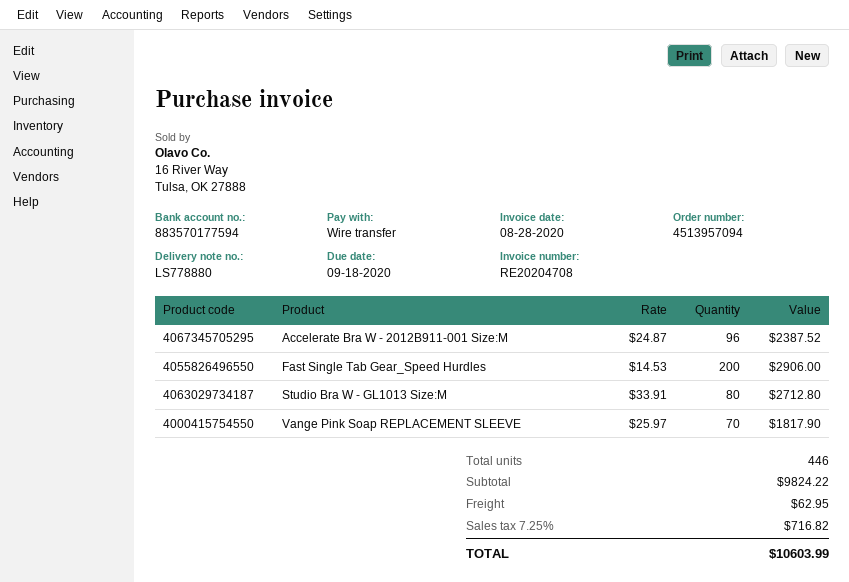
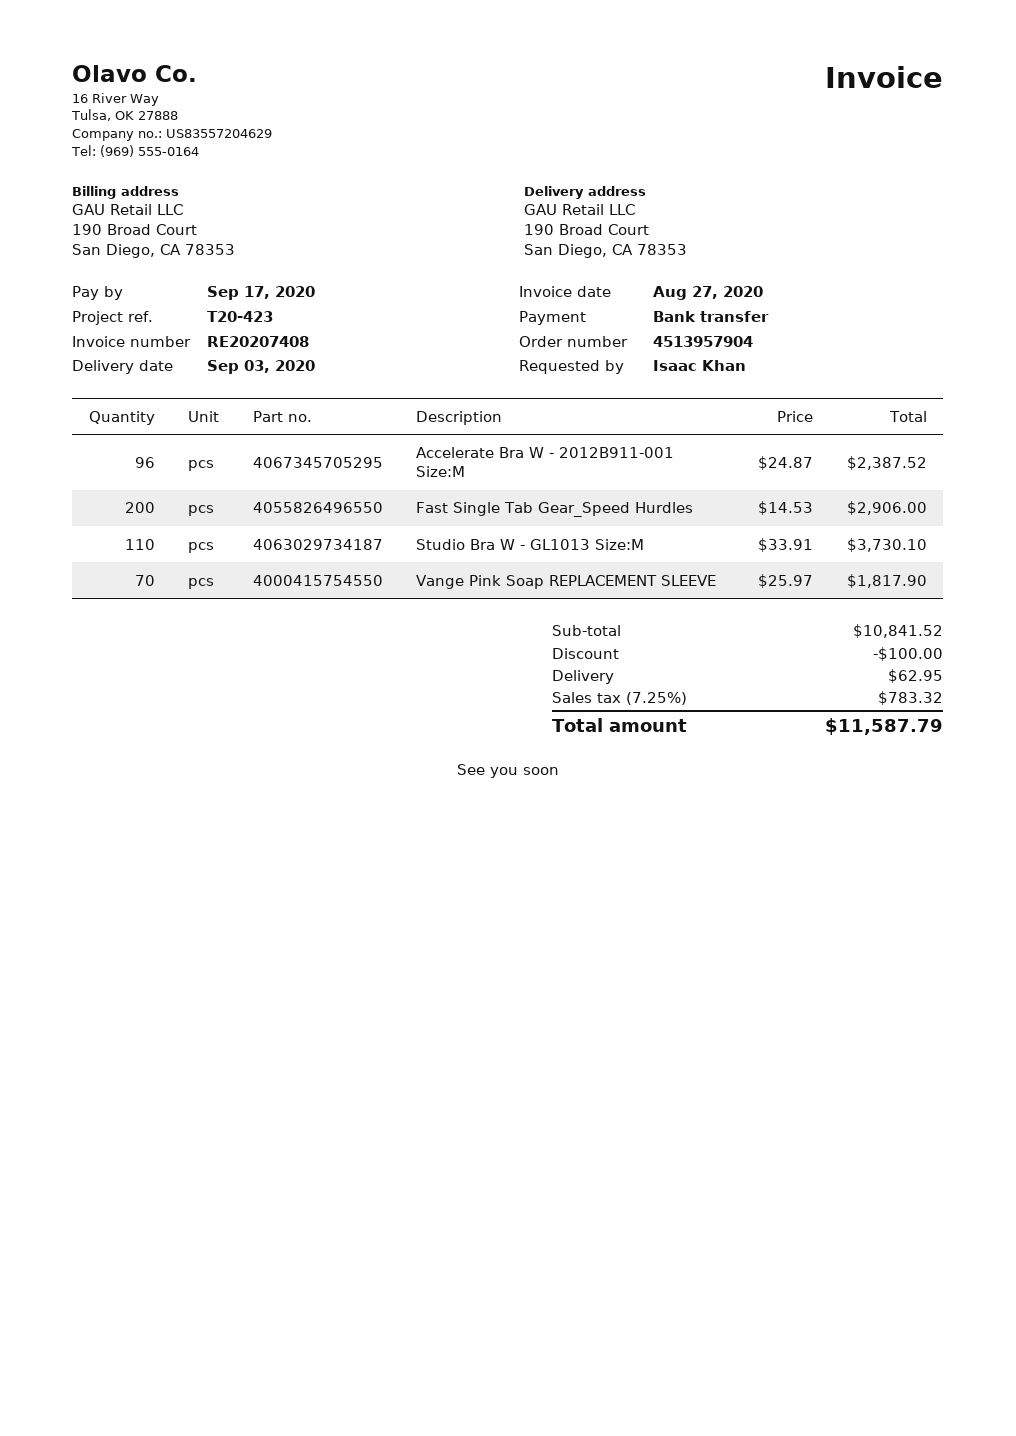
order number: 4513957094 -> 4513957904
invoice number: RE20204708 -> RE20207408
invoice date: 2020-08-28 -> 2020-08-27
due date: 2020-09-18 -> 2020-09-17
Studio Bra W - GL1013 Size:M: 80 x 33.91 = 2712.80 -> 110 x 33.91 = 3730.10
subtotal: 9824.22 -> 10841.52
discount: none -> 100.00
tax: 7.25% = 716.82 -> 7.25% = 783.32
total: 10603.99 -> 11587.79

